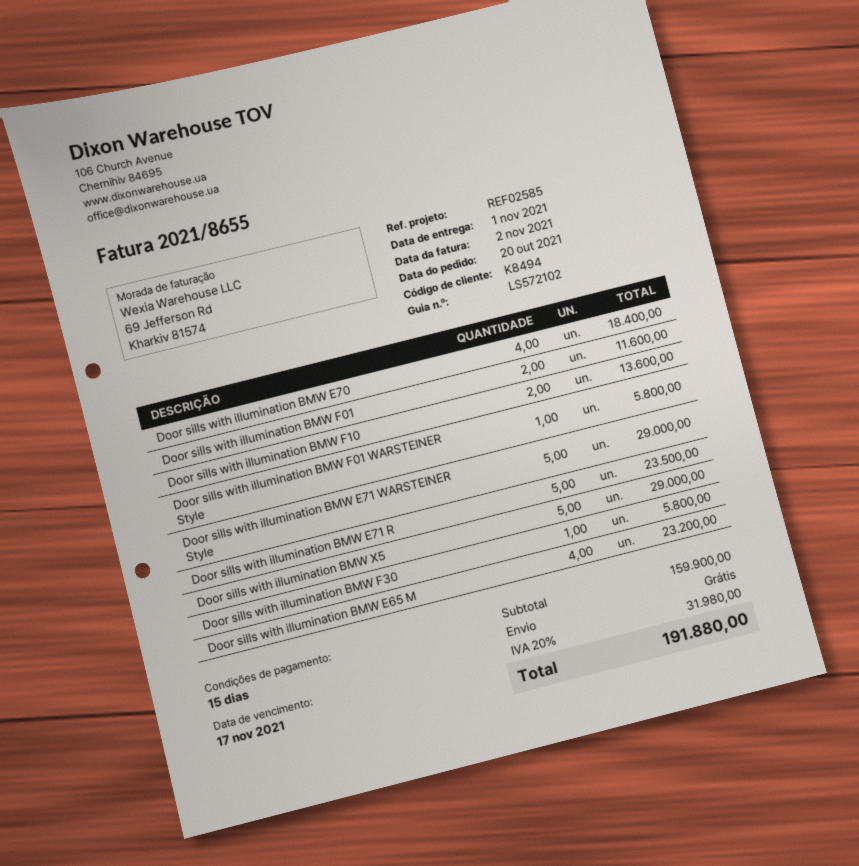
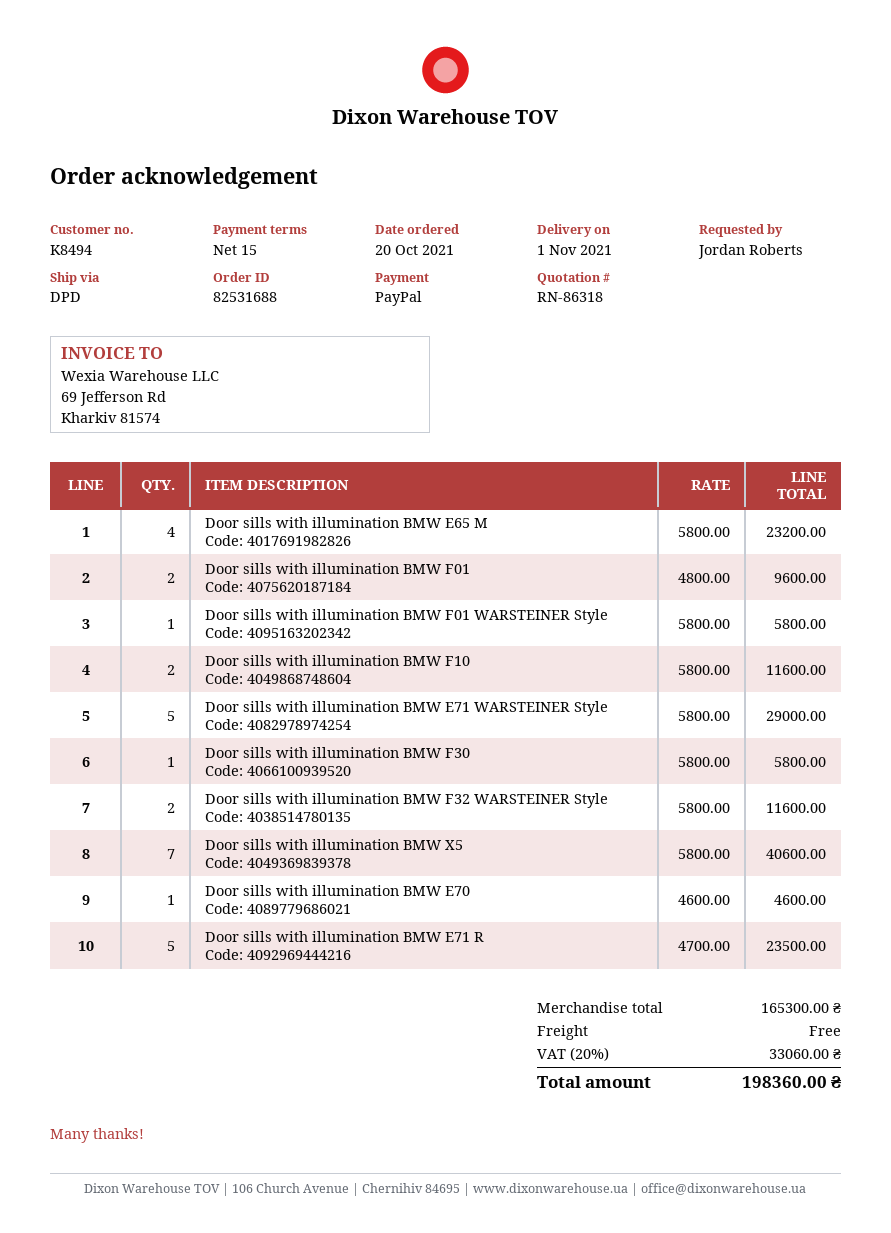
Door sills with illumination BMW E70: 4 for 18400.00 -> 1 for 4600.00
Door sills with illumination BMW F01: 2 for 11600.00 -> 2 for 9600.00
Door sills with illumination BMW F10: 2 for 13600.00 -> 2 for 11600.00
Door sills with illumination BMW X5: 5 for 29000.00 -> 7 for 40600.00
Door sills with illumination BMW F32 WARSTEINER Style: none -> 2 for 11600.00
subtotal: 159900.00 -> 165300.00
tax: 20% = 31980.00 -> 20% = 33060.00
total: 191880.00 -> 198360.00

